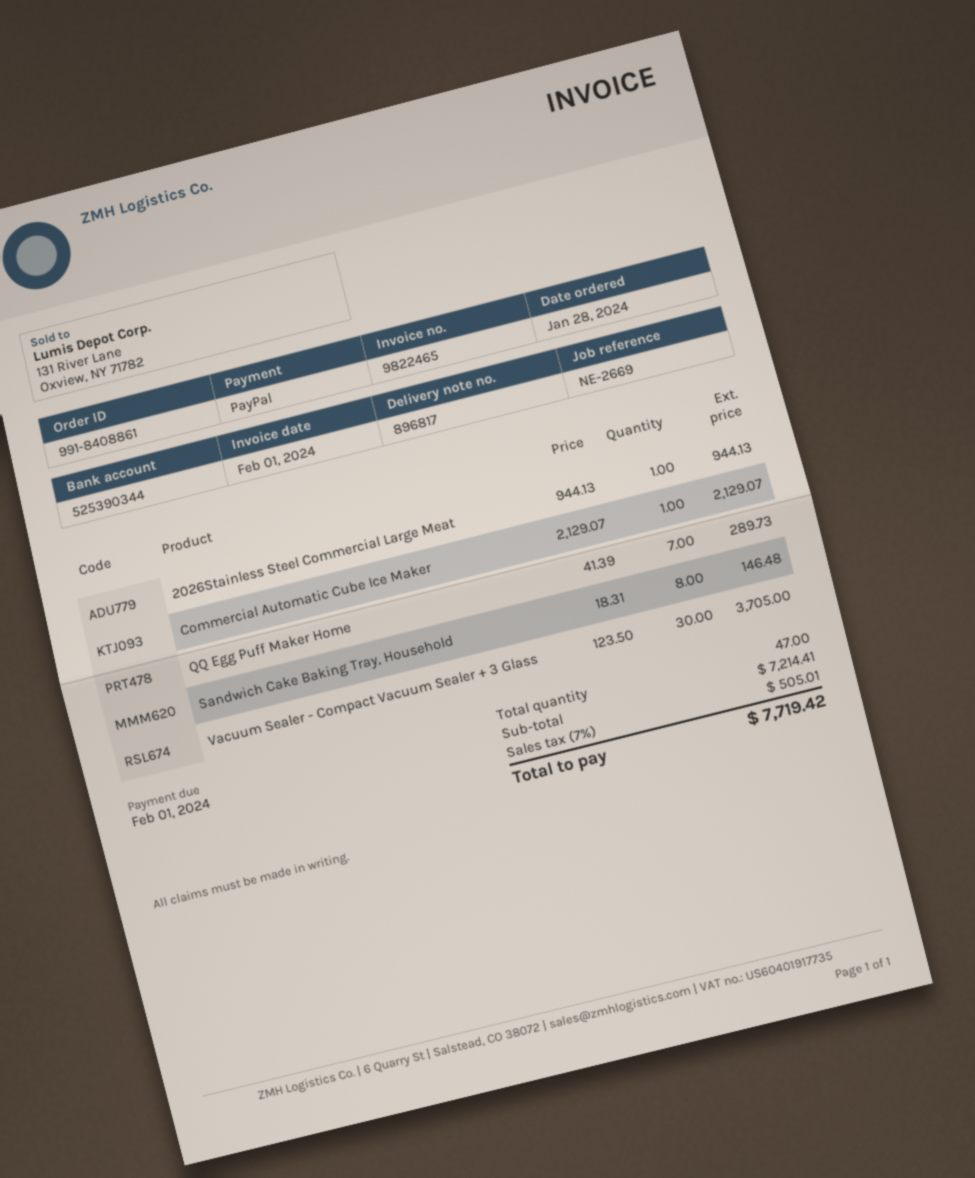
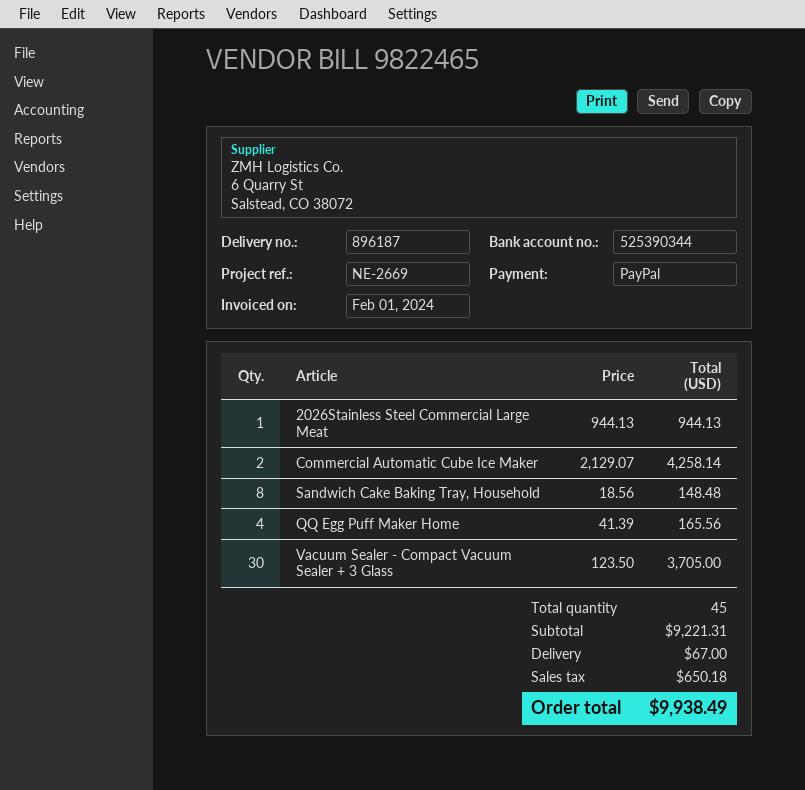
delivery note number: 896817 -> 896187
Commercial Automatic Cube Ice Maker: 1 x 2129.07 = 2129.07 -> 2 x 2129.07 = 4258.14
QQ Egg Puff Maker Home: 7 x 41.39 = 289.73 -> 4 x 41.39 = 165.56
Sandwich Cake Baking Tray, Household: 8 x 18.31 = 146.48 -> 8 x 18.56 = 148.48
total quantity: 47 -> 45
subtotal: 7214.41 -> 9221.31
shipping: none -> 67.00
tax: 505.01 -> 650.18
total: 7719.42 -> 9938.49

